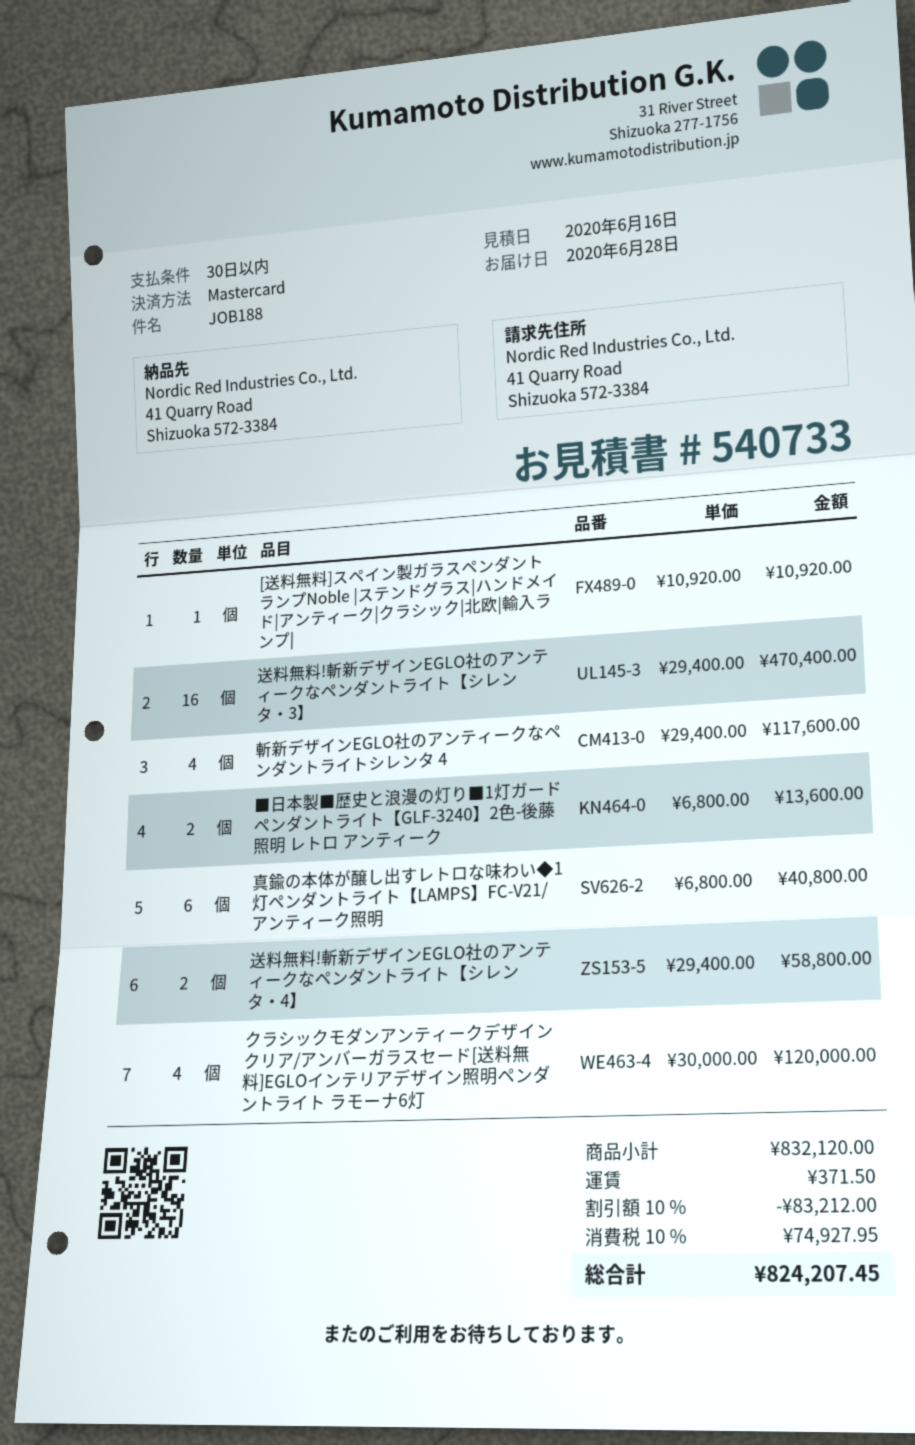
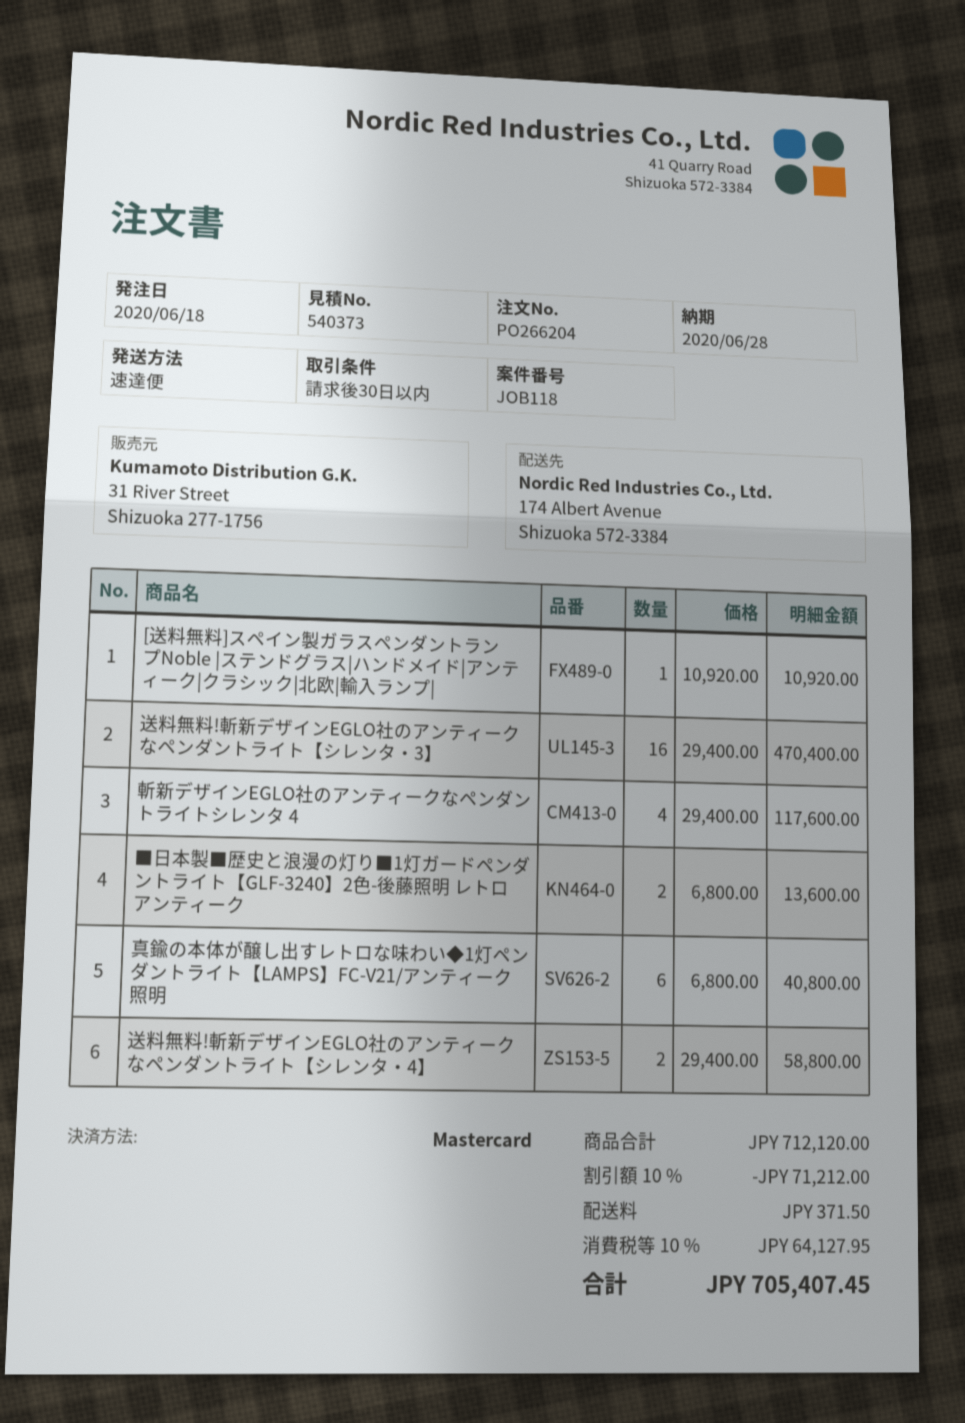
quote number: 540733 -> 540373
reference: JOB188 -> JOB118
ship to: 41 Quarry Road, Shizuoka 572-3384 -> 174 Albert Avenue, Shizuoka 572-3384
クラシックモダンアンティークデザインクリア/アンバーガラスセード[送料無料]EGLOインテリアデザイン照明ペンダントライト ラモーナ6灯: 4 x 30000.00 = 120000.00 -> none
subtotal: 832120.00 -> 712120.00
discount: 10% = 83212.00 -> 10% = 71212.00
tax: 10% = 74927.95 -> 10% = 64127.95
total: 824207.45 -> 705407.45

